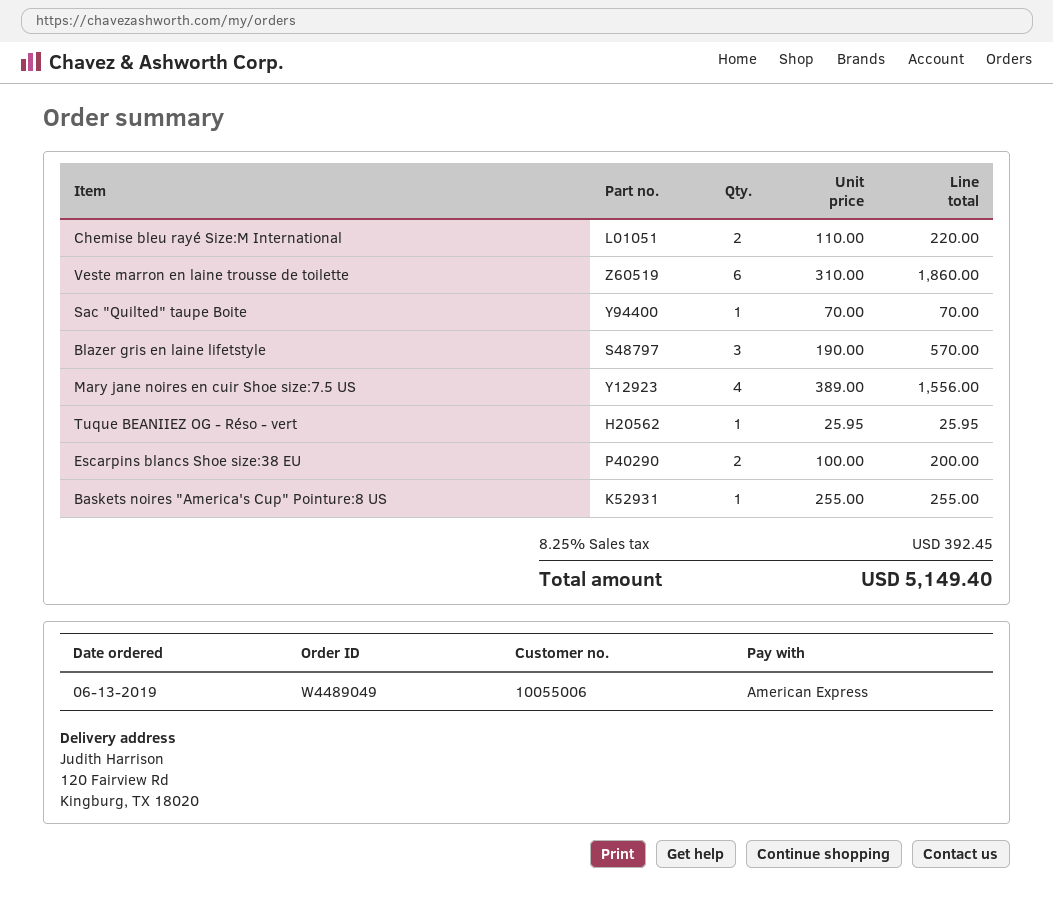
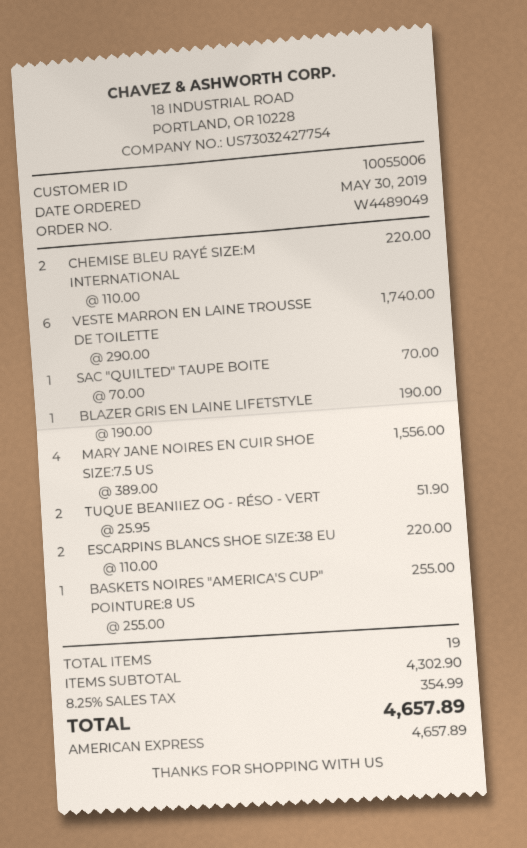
order date: 2019-06-13 -> 2019-05-30
Veste marron en laine trousse de toilette: 6 x 310.00 = 1860.00 -> 6 x 290.00 = 1740.00
Blazer gris en laine lifetstyle: 3 x 190.00 = 570.00 -> 1 x 190.00 = 190.00
Tuque BEANIIEZ OG - Réso - vert: 1 x 25.95 = 25.95 -> 2 x 25.95 = 51.90
Escarpins blancs Shoe size:38 EU: 2 x 100.00 = 200.00 -> 2 x 110.00 = 220.00
tax: 8.25% = 392.45 -> 8.25% = 354.99
total: 5149.40 -> 4657.89

